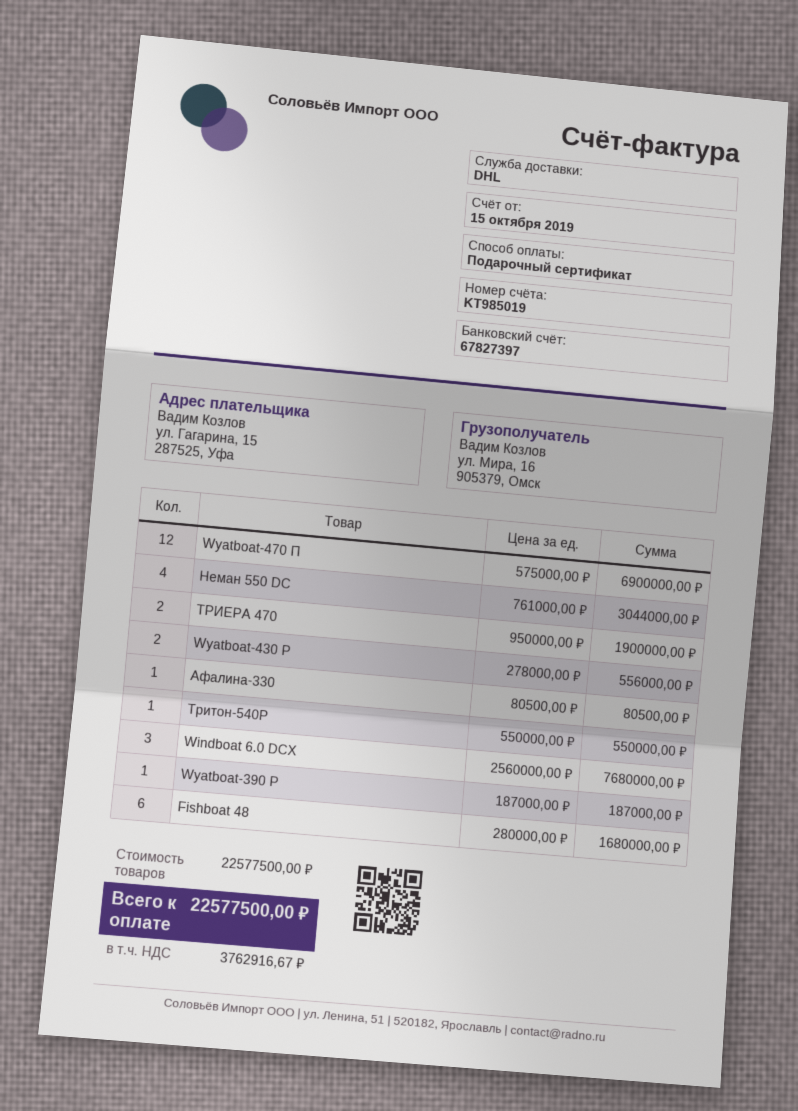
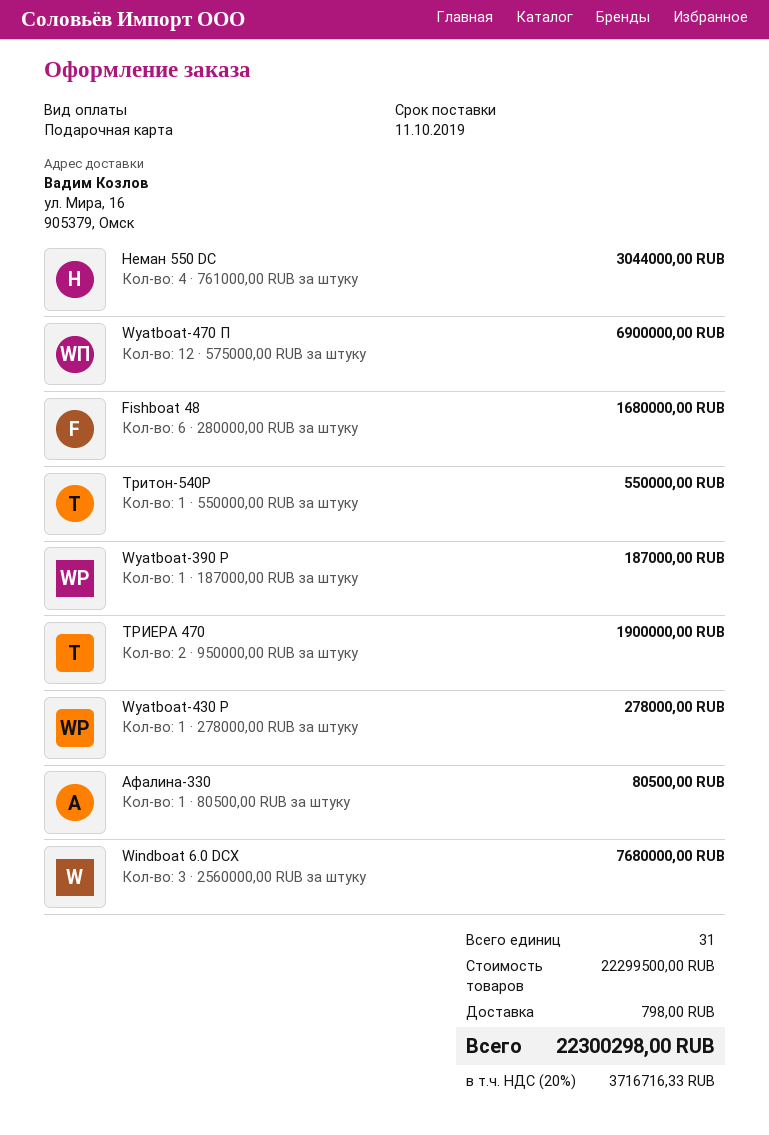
Wyatboat-430 Р: 2 x 278000.00 = 556000.00 -> 1 x 278000.00 = 278000.00
subtotal: 22577500.00 -> 22299500.00
shipping: none -> 798.00
tax: 3762916.67 -> 3716716.33
total: 22577500.00 -> 22300298.00

